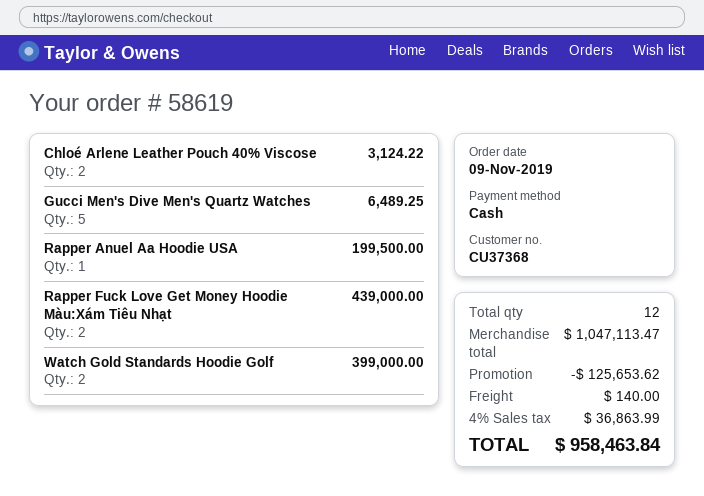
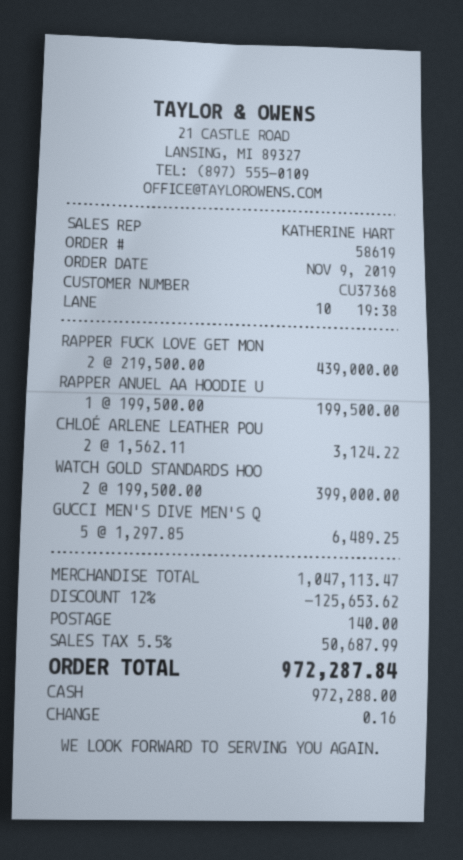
tax: 4% = 36863.99 -> 5.5% = 50687.99
total: 958463.84 -> 972287.84

